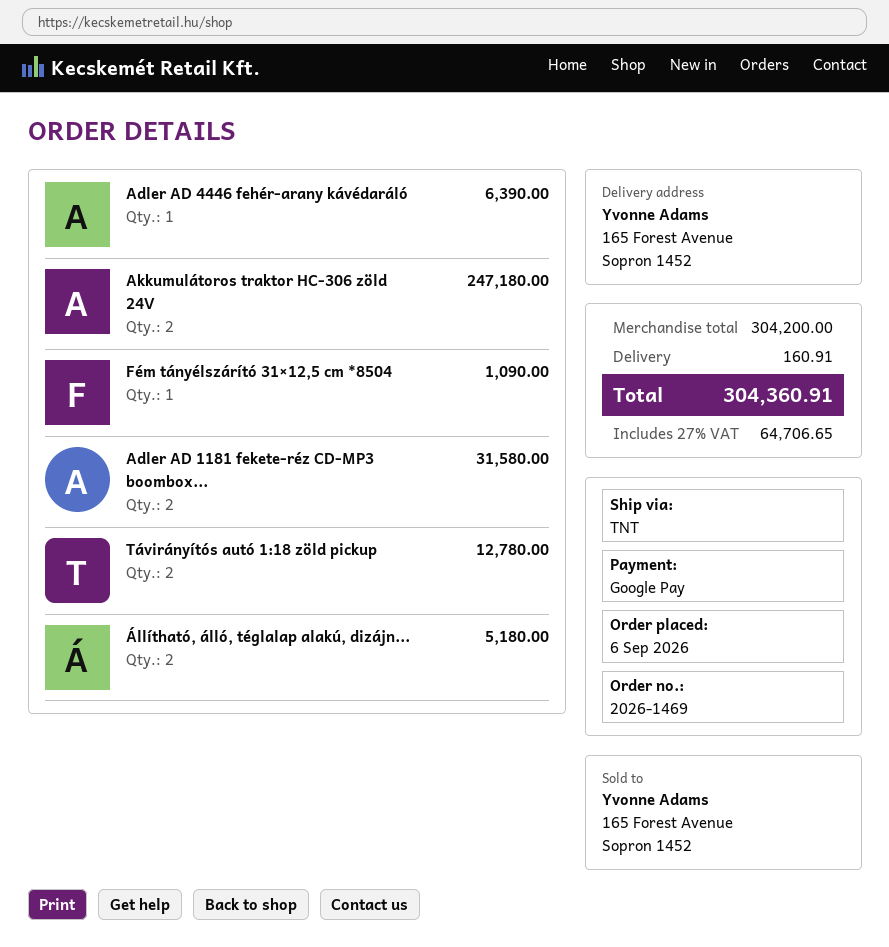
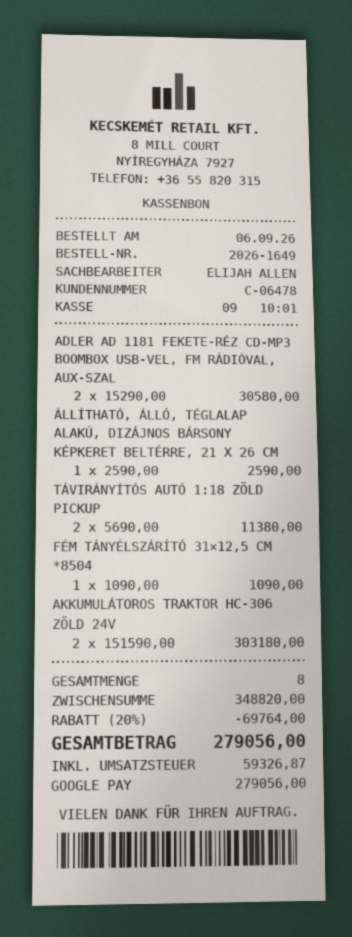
order number: 2026-1469 -> 2026-1649
Adler AD 4446 fehér-arany kávédaráló: 1 for 6390.00 -> none
Akkumulátoros traktor HC-306 zöld 24V: 2 for 247180.00 -> 2 for 303180.00
Adler AD 1181 fekete-réz CD-MP3 boombox...: 2 for 31580.00 -> 2 for 30580.00
Távirányítós autó 1:18 zöld pickup: 2 for 12780.00 -> 2 for 11380.00
Állítható, álló, téglalap alakú, dizájn...: 2 for 5180.00 -> 1 for 2590.00
subtotal: 304200.00 -> 348820.00
discount: none -> 20% = 69764.00
shipping: 160.91 -> none
tax: 64706.65 -> 59326.87
total: 304360.91 -> 279056.00

